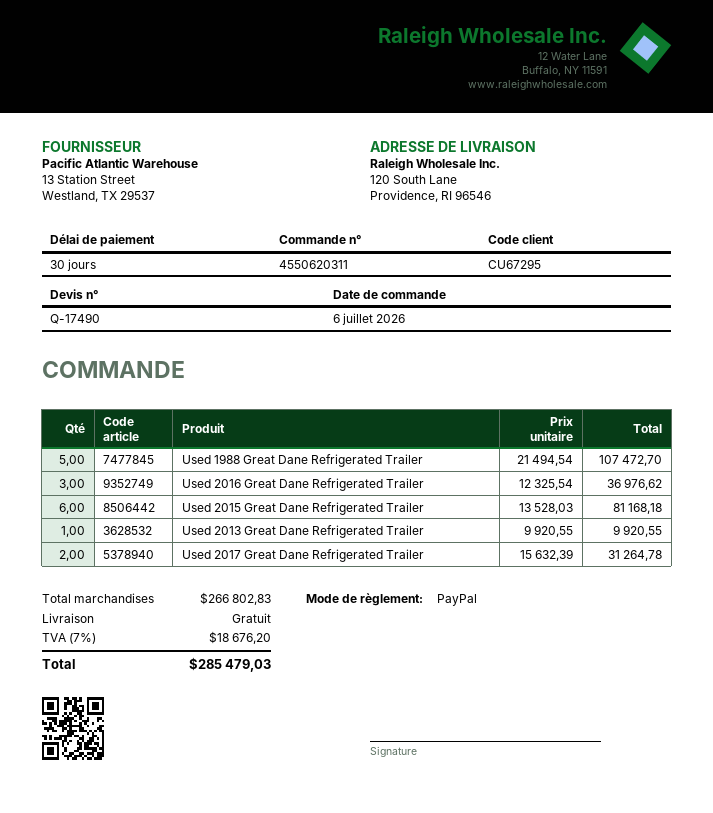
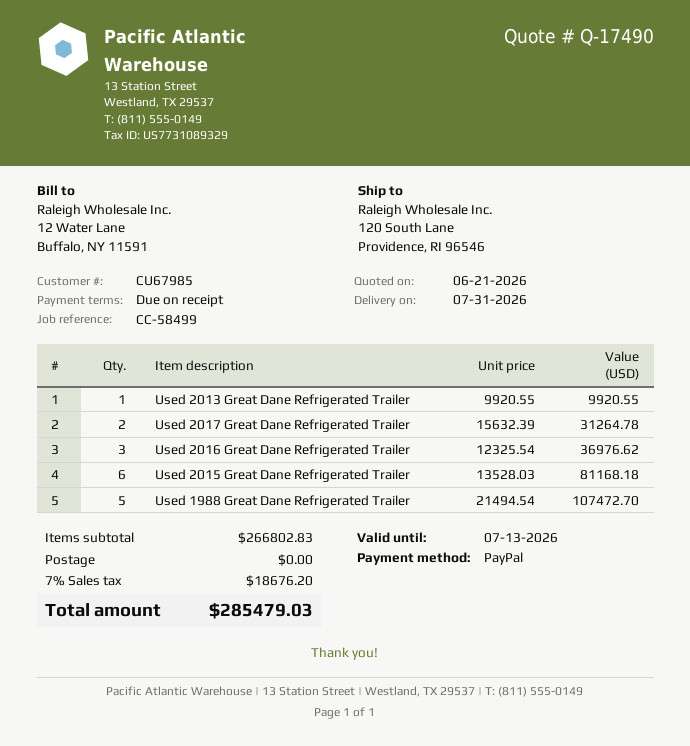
payment terms: 30 days -> on receipt
customer number: CU67295 -> CU67985

